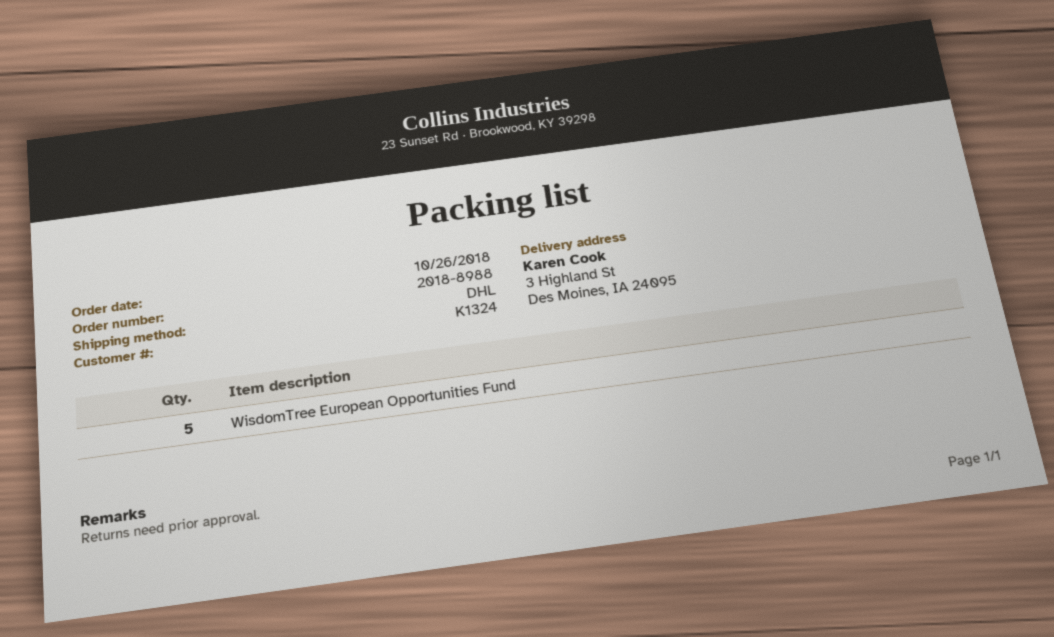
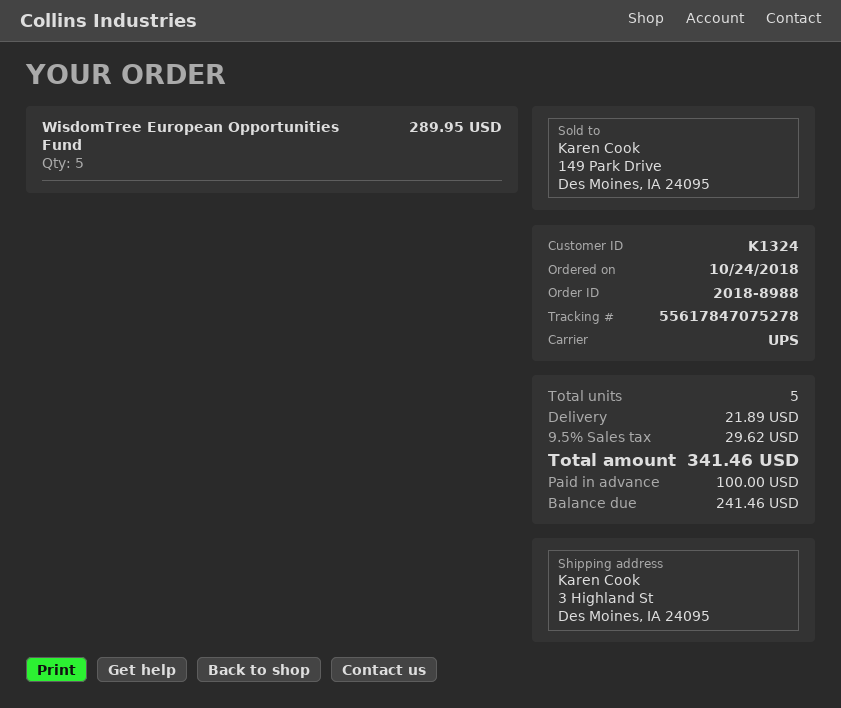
order date: 2018-10-26 -> 2018-10-24
shipping method: DHL -> UPS

